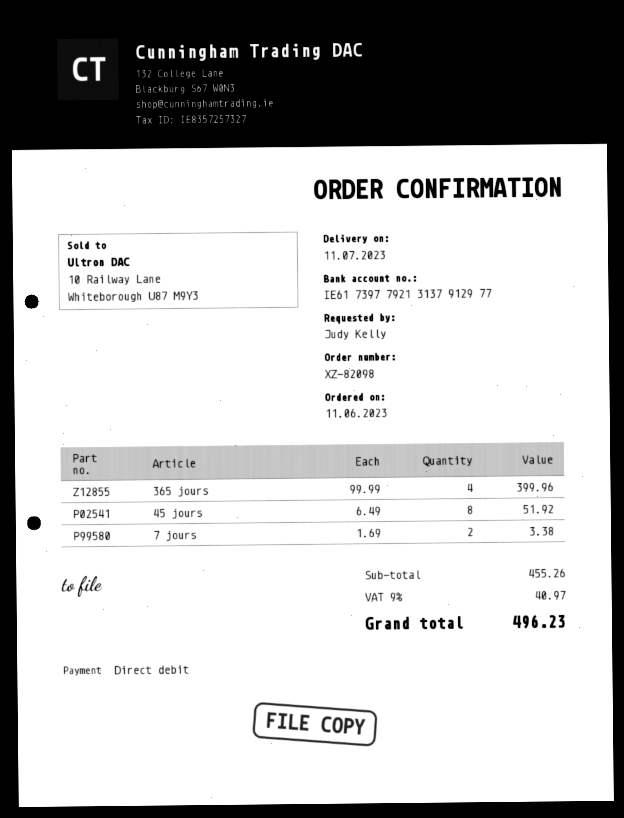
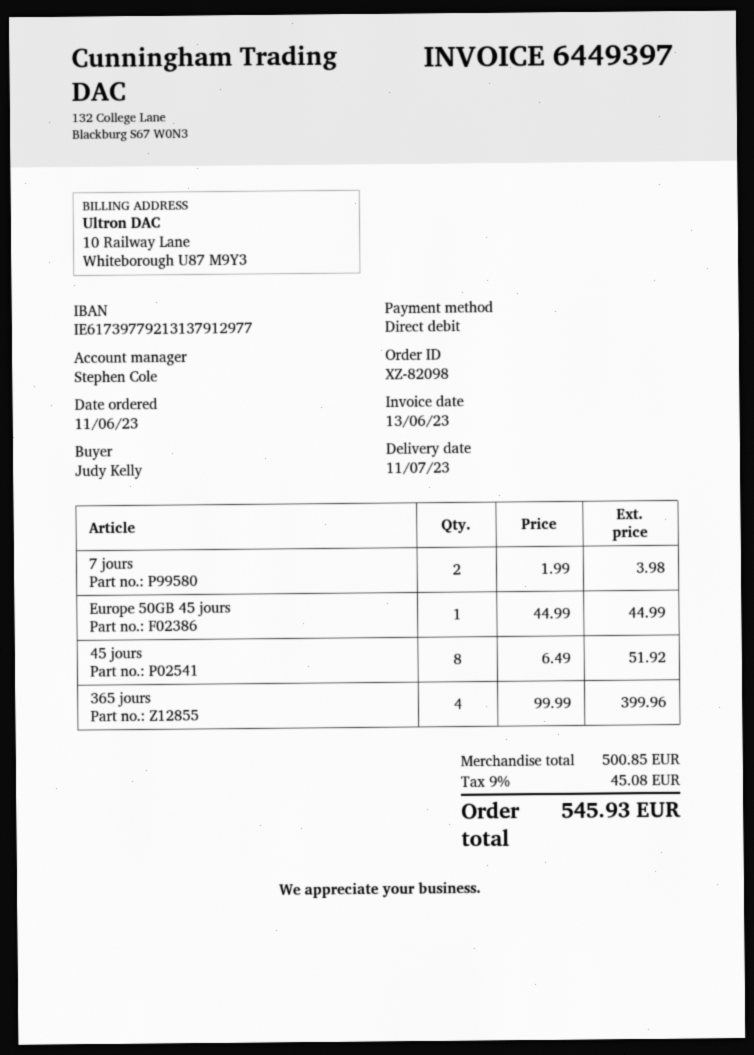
7 jours: 2 x 1.69 = 3.38 -> 2 x 1.99 = 3.98
Europe 50GB 45 jours: none -> 1 x 44.99 = 44.99
subtotal: 455.26 -> 500.85
tax: 9% = 40.97 -> 9% = 45.08
total: 496.23 -> 545.93

